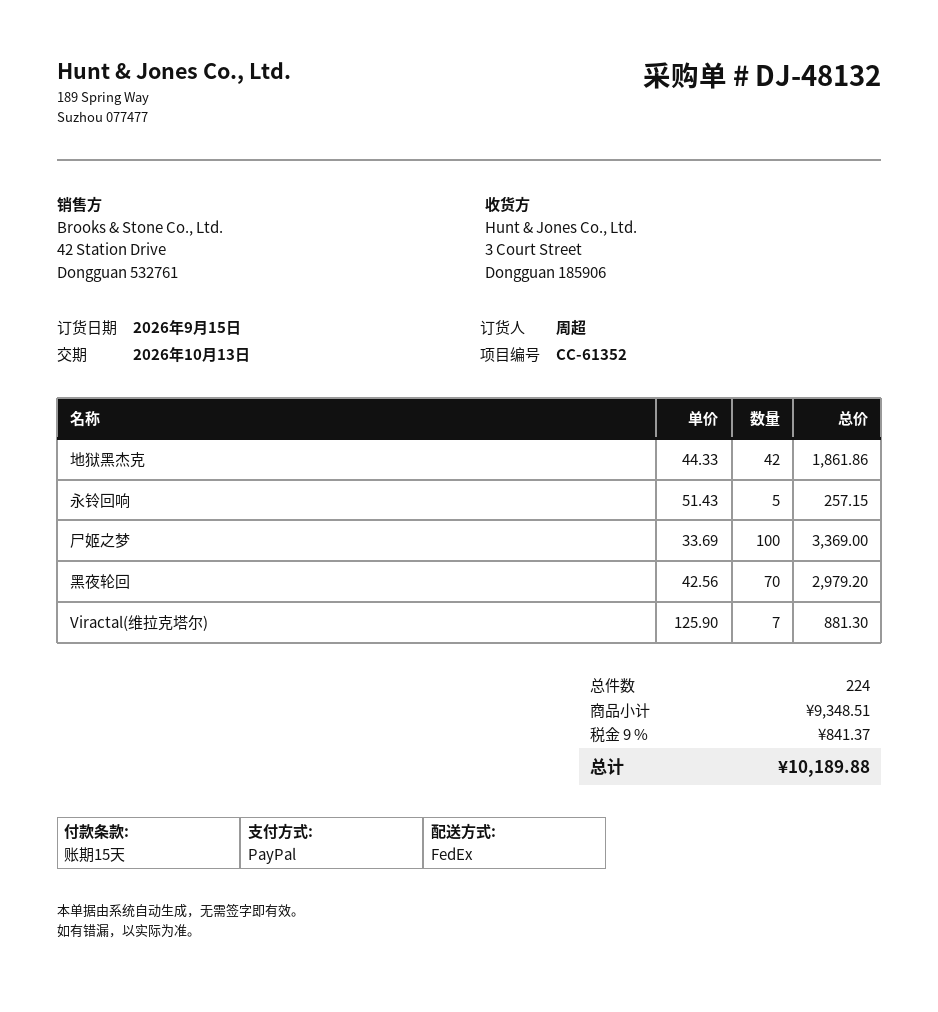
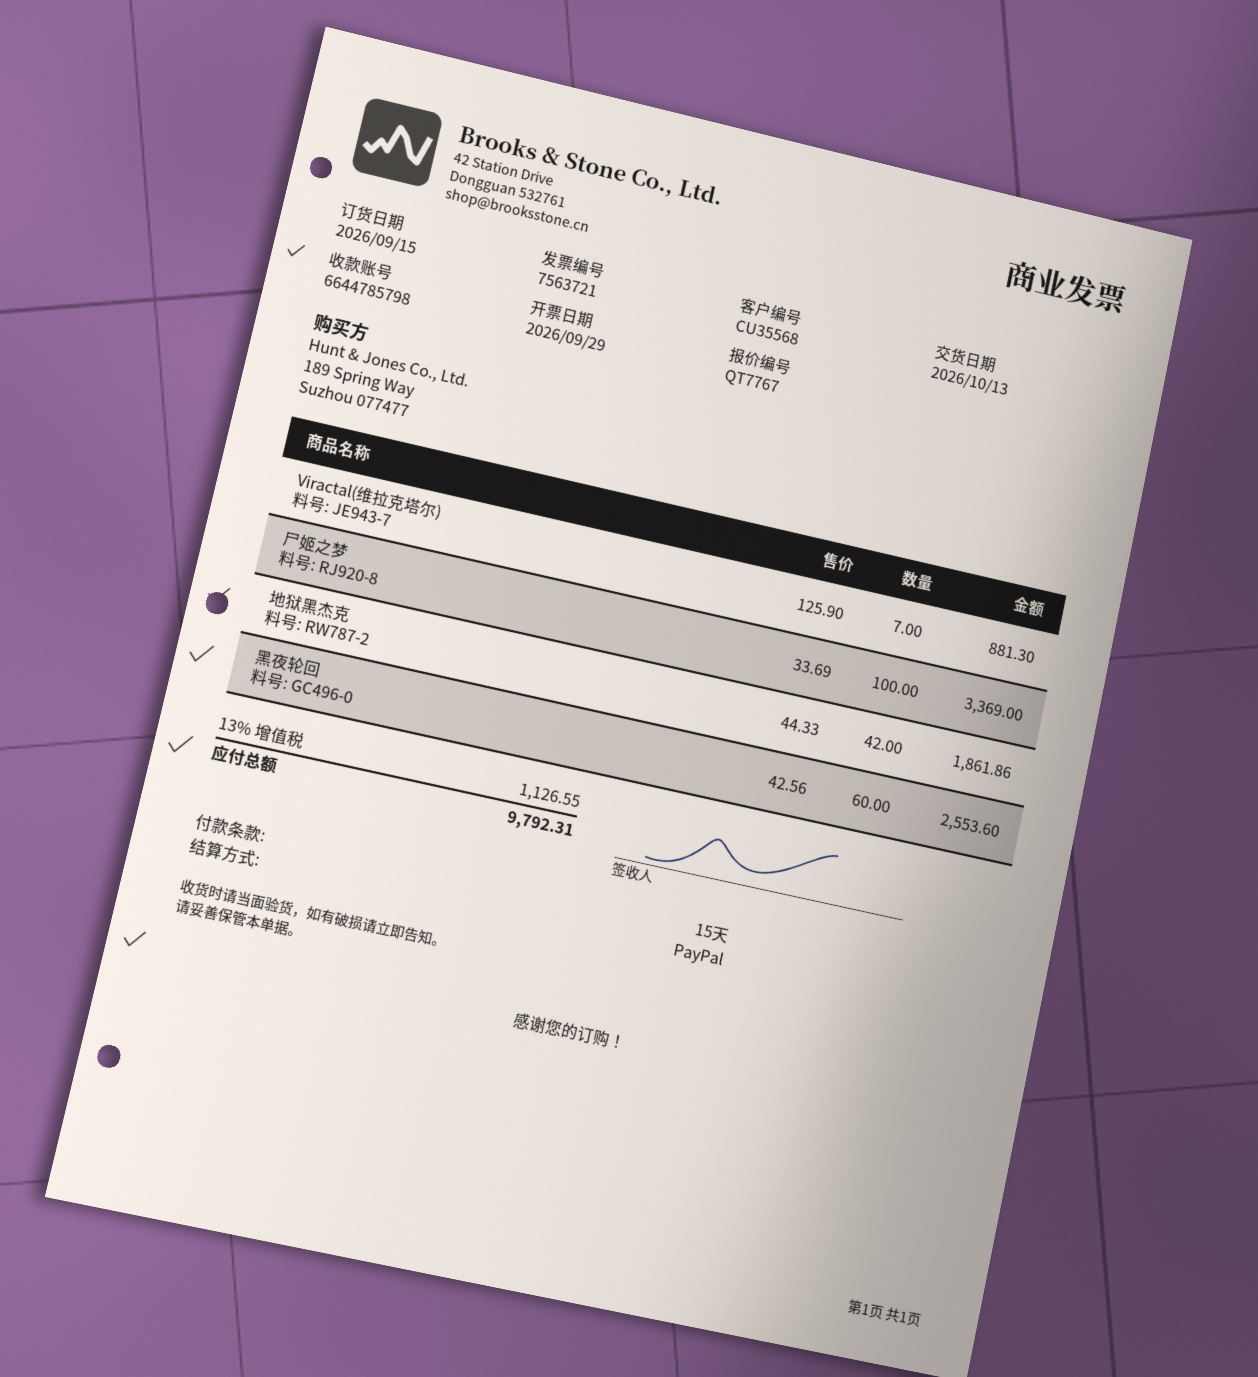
永铃回响: 5 x 51.43 = 257.15 -> none
黑夜轮回: 70 x 42.56 = 2979.20 -> 60 x 42.56 = 2553.60
tax: 9% = 841.37 -> 13% = 1126.55
total: 10189.88 -> 9792.31

